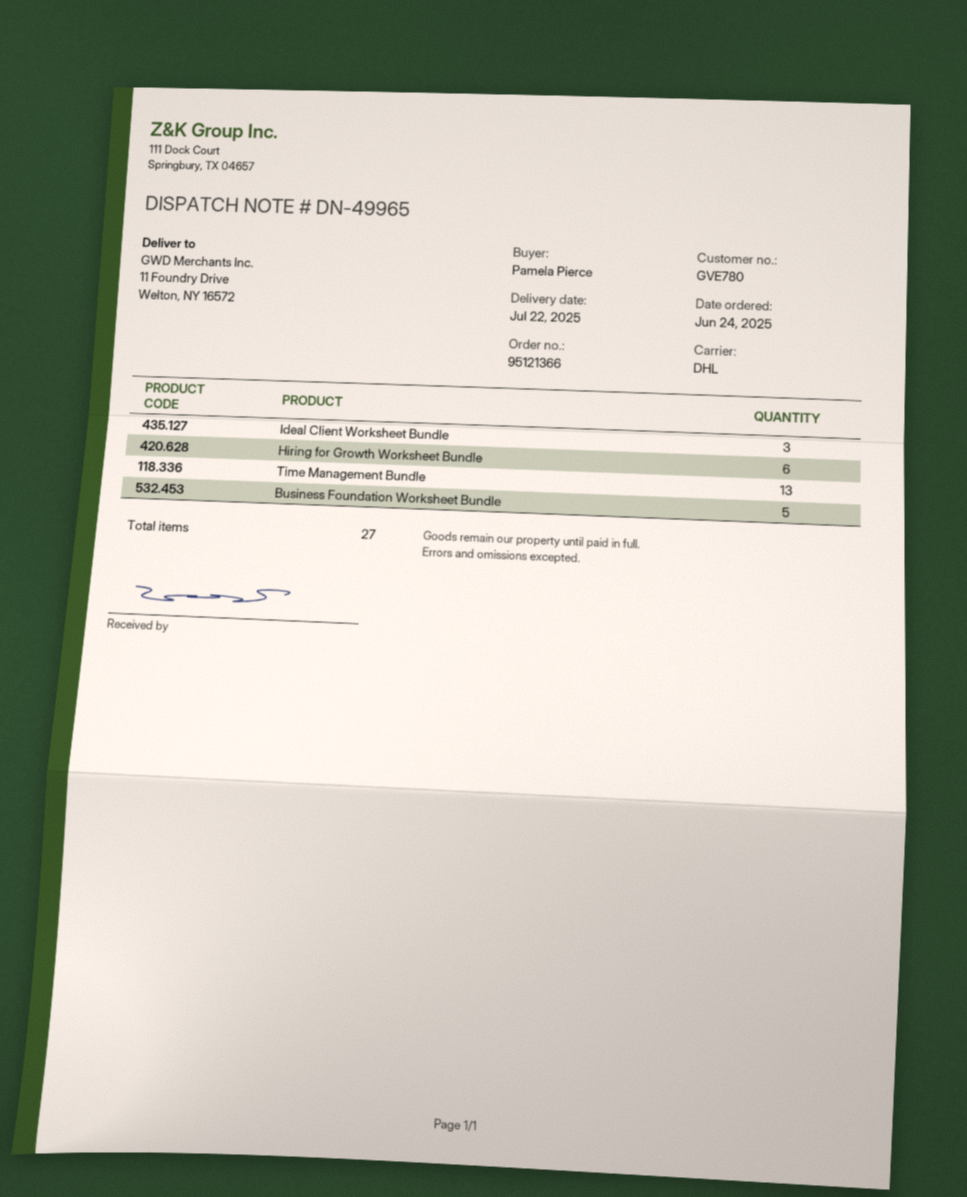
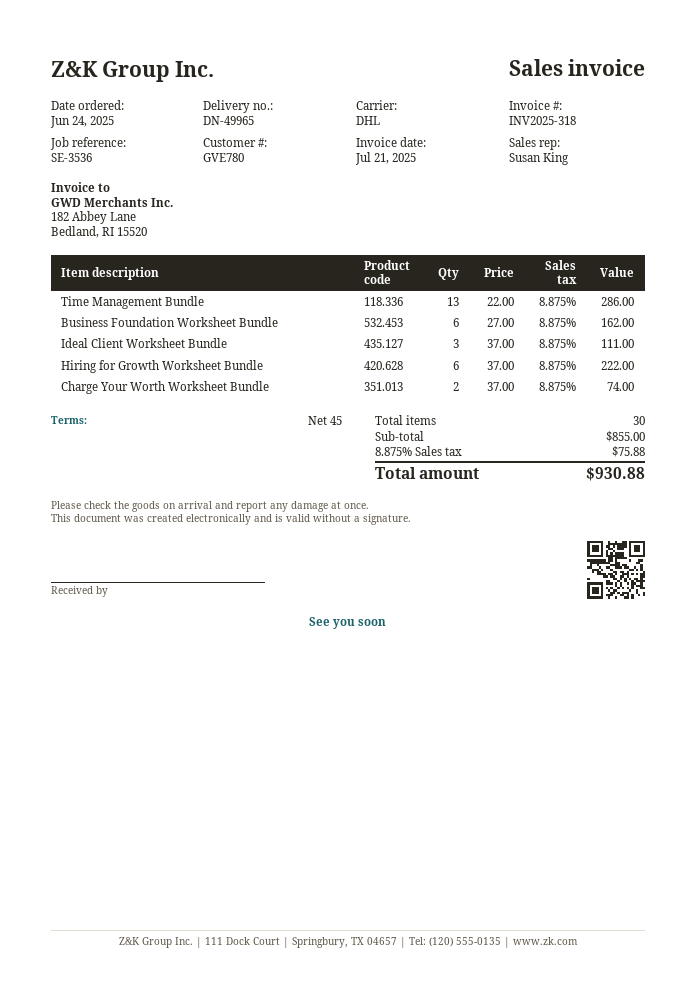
Business Foundation Worksheet Bundle: 5 -> 6
Charge Your Worth Worksheet Bundle: none -> 2
total quantity: 27 -> 30

